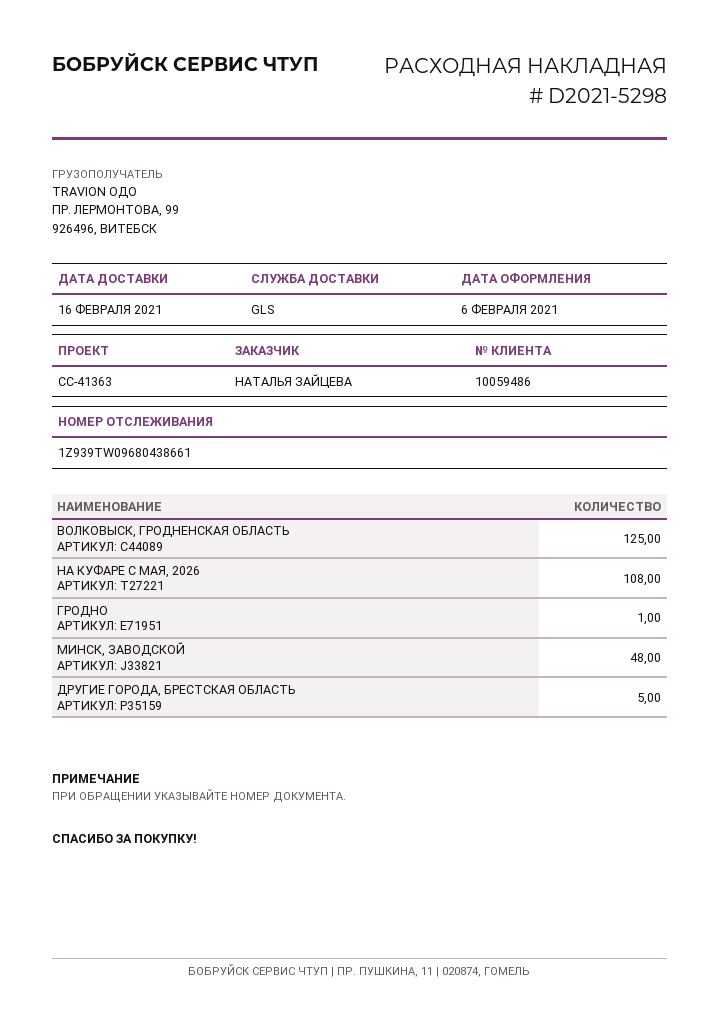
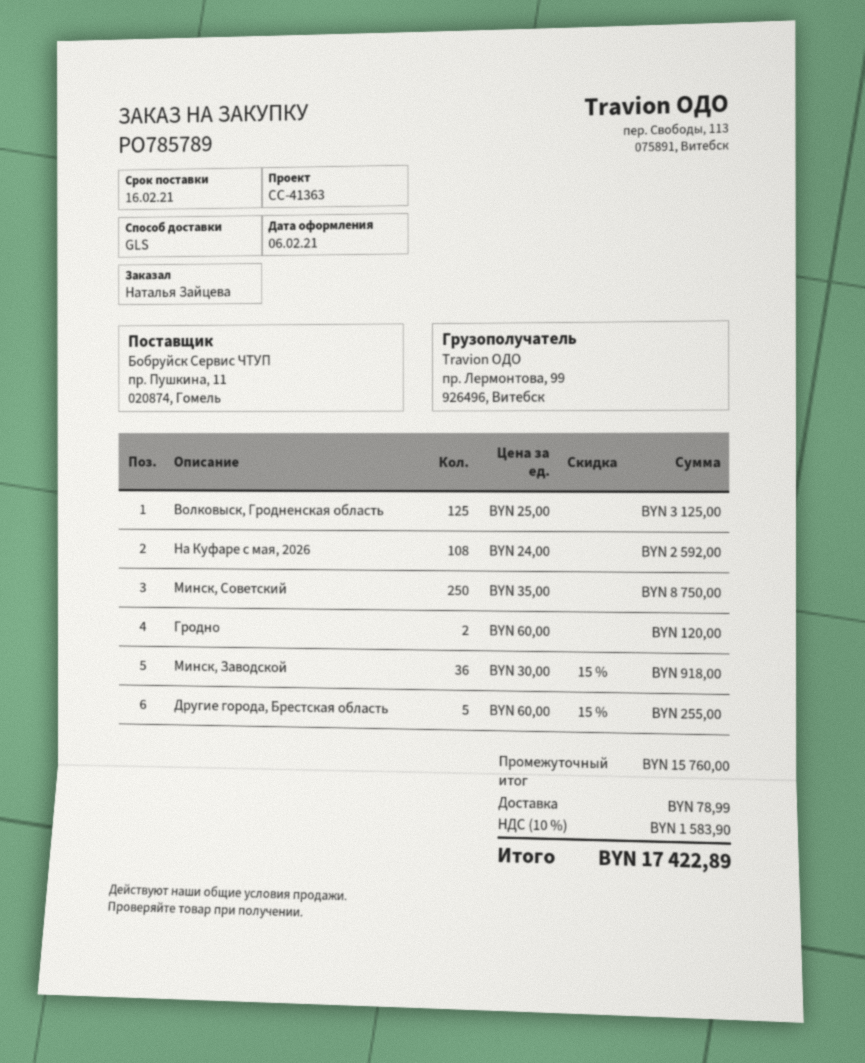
ГРОДНО: 1 -> 2
МИНСК, ЗАВОДСКОЙ: 48 -> 36
Минск, Советский: none -> 250

